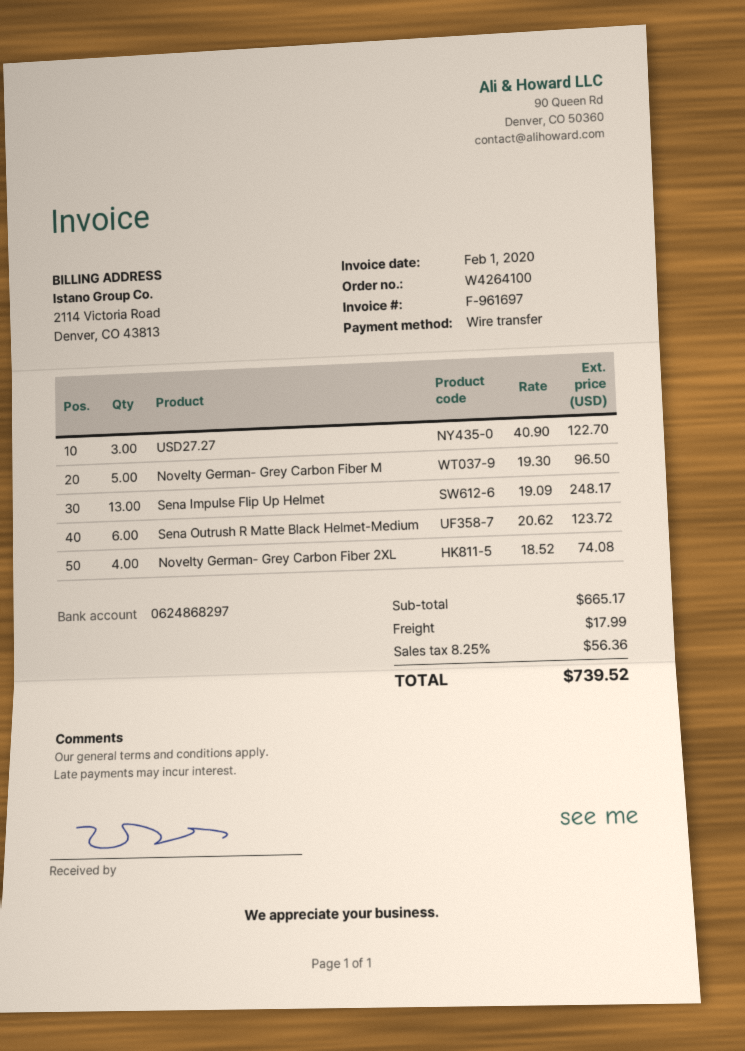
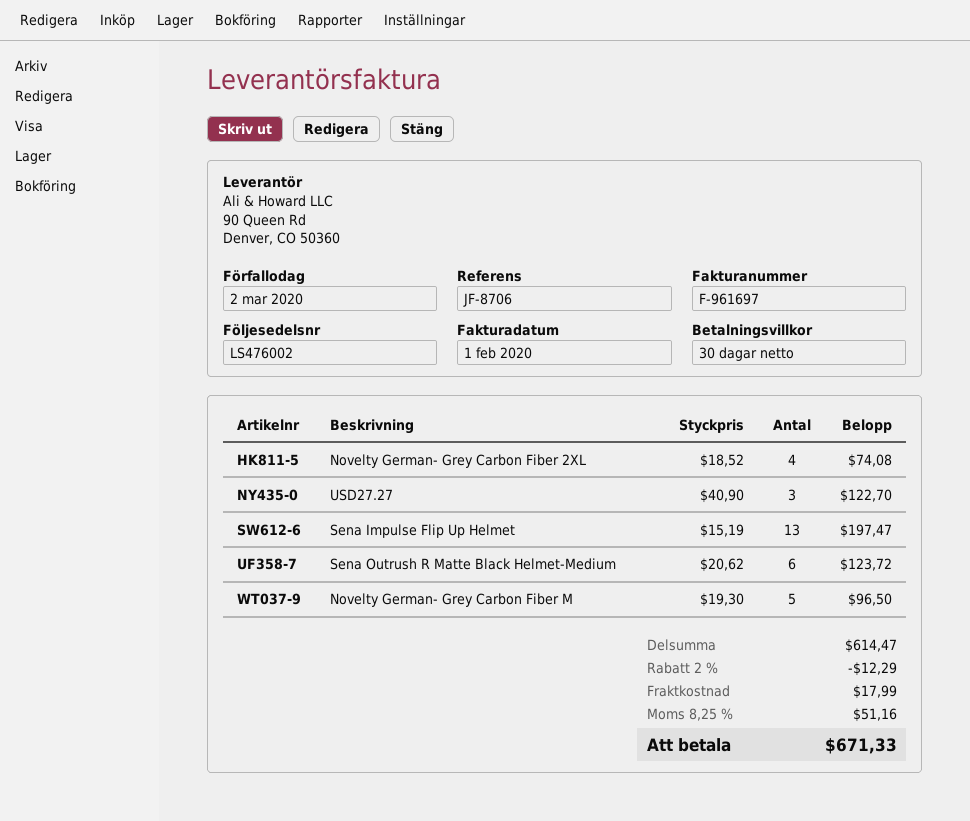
Sena Impulse Flip Up Helmet: 13 x 19.09 = 248.17 -> 13 x 15.19 = 197.47
subtotal: 665.17 -> 614.47
discount: none -> 2% = 12.29
tax: 8.25% = 56.36 -> 8.25% = 51.16
total: 739.52 -> 671.33

